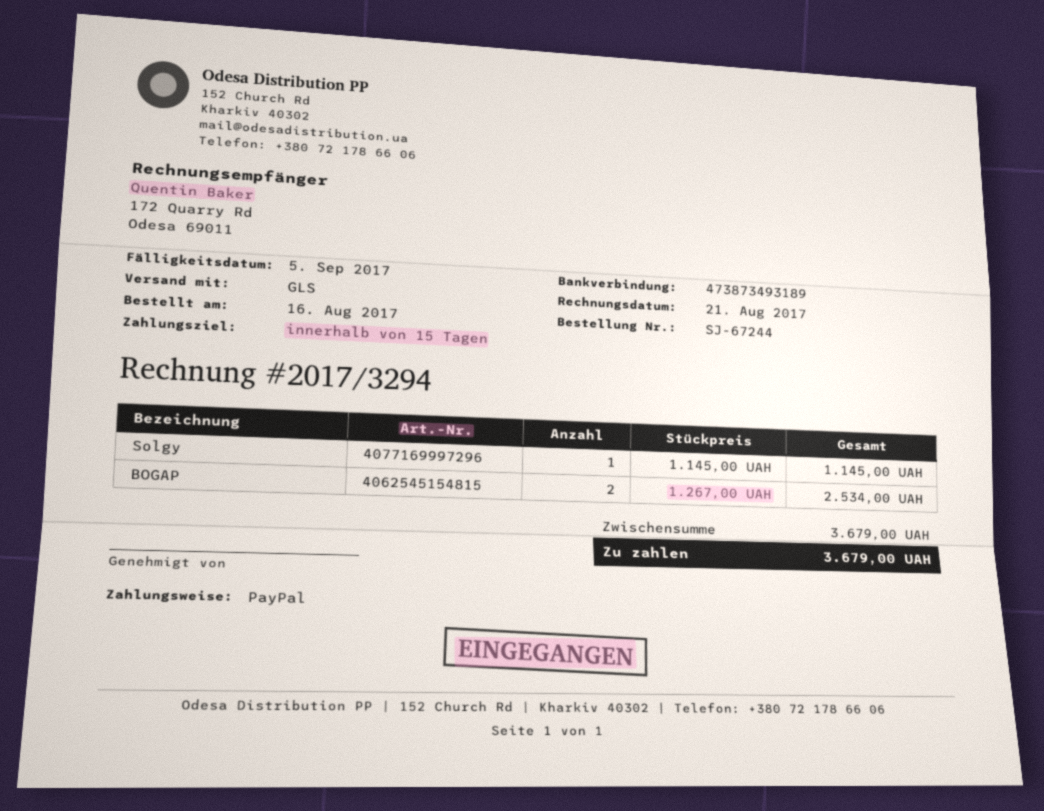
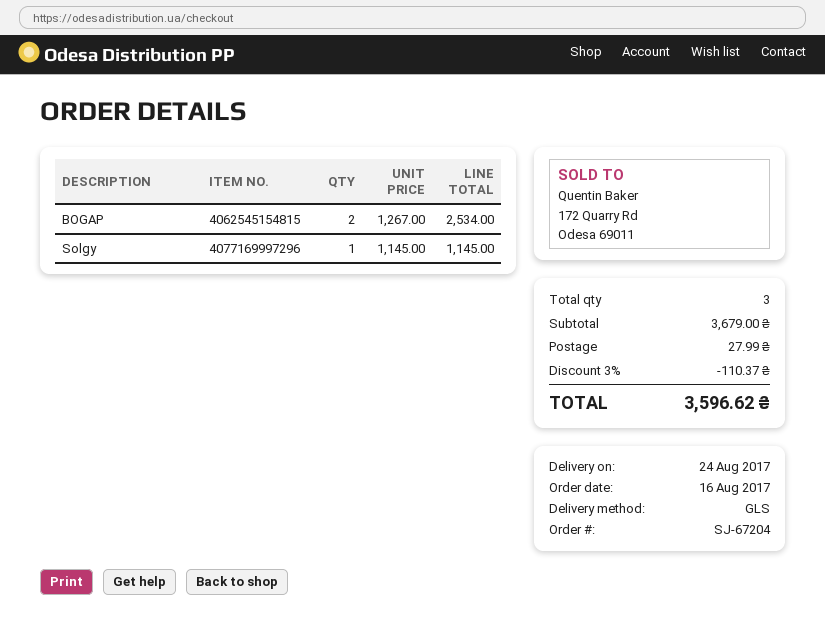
order number: SJ-67244 -> SJ-67204
discount: none -> 3% = 110.37
shipping: none -> 27.99
total: 3679.00 -> 3596.62

